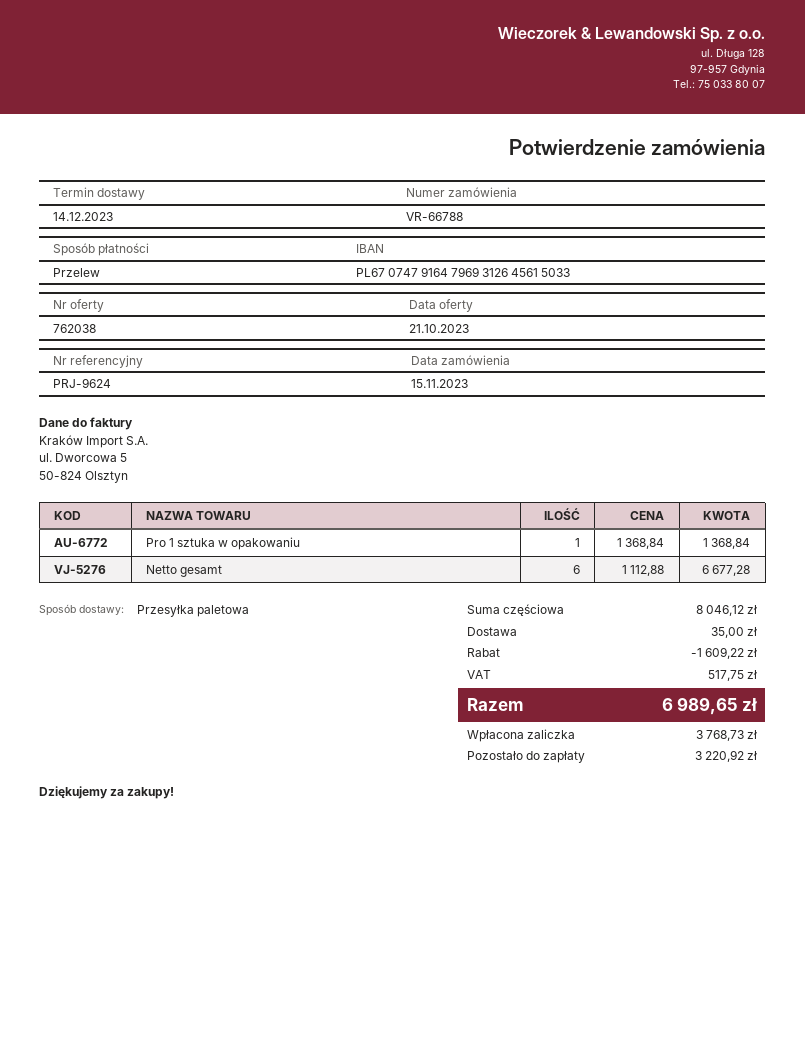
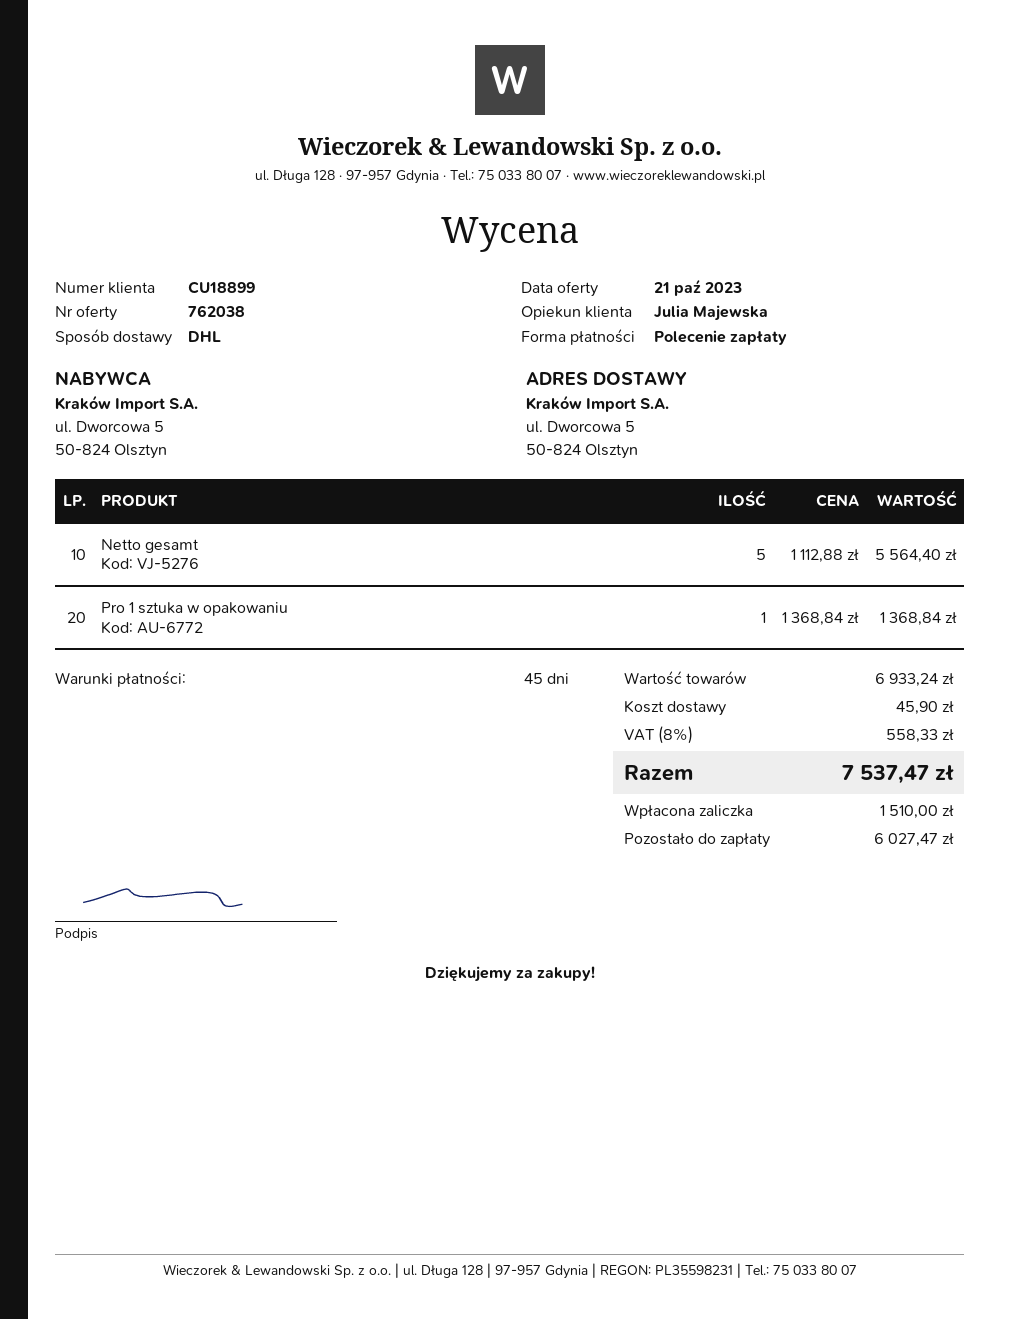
payment method: bank transfer -> direct debit
shipping method: pallet freight -> DHL
Netto gesamt: 6 x 1112.88 = 6677.28 -> 5 x 1112.88 = 5564.40
subtotal: 8046.12 -> 6933.24
discount: 1609.22 -> none
shipping: 35.00 -> 45.90
tax: 517.75 -> 558.33
total: 6989.65 -> 7537.47
deposit: 3768.73 -> 1510.00
balance: 3220.92 -> 6027.47

